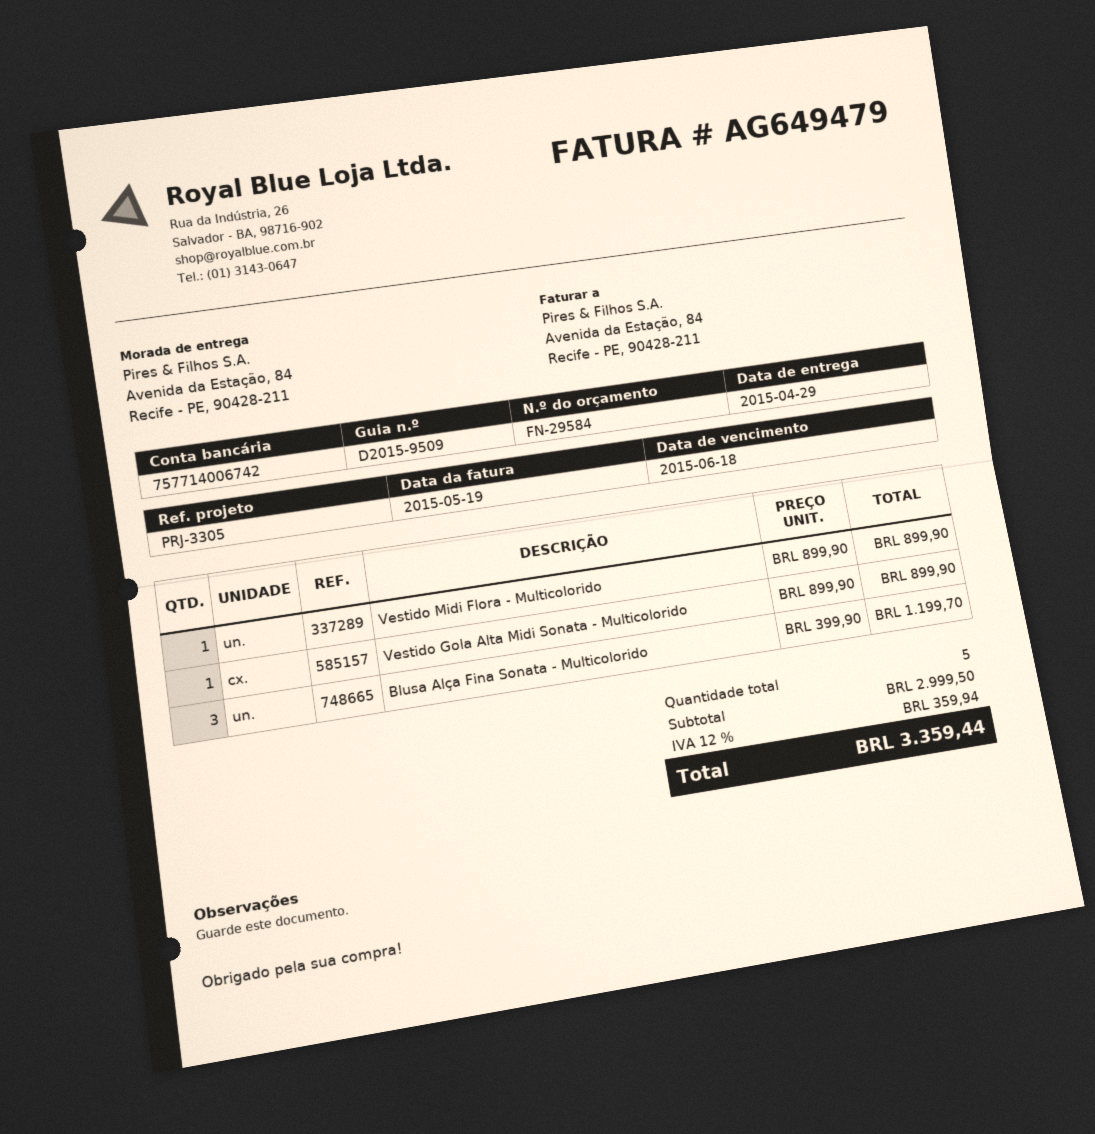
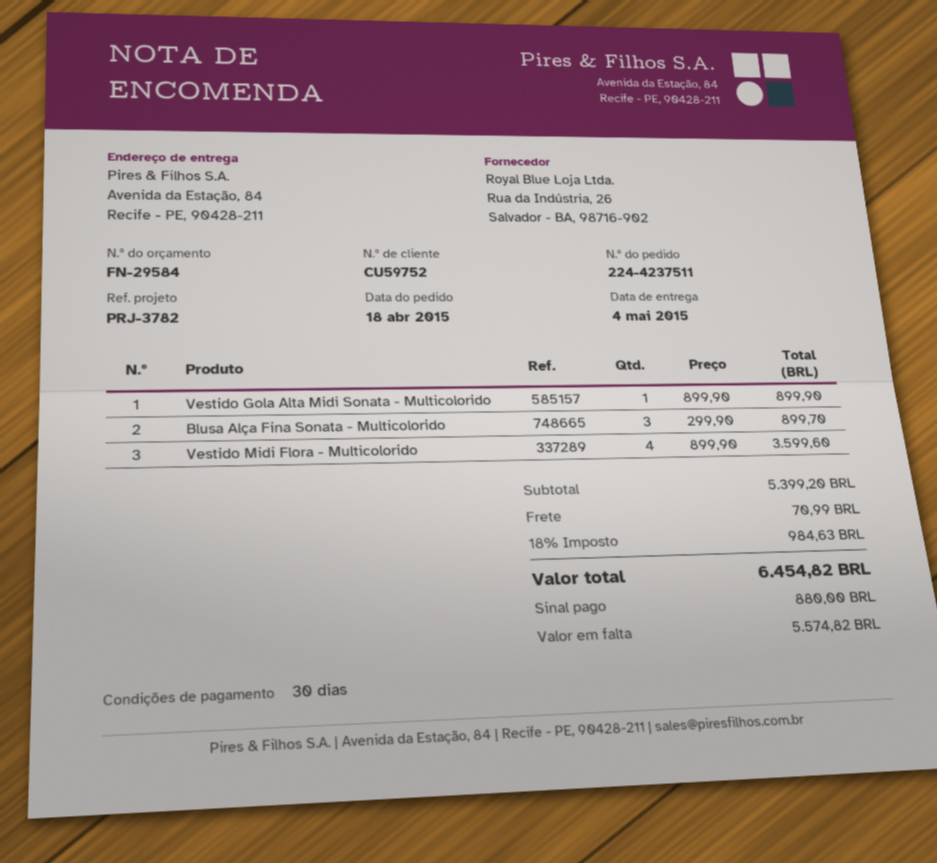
delivery date: 2015-04-29 -> 2015-05-04
reference: PRJ-3305 -> PRJ-3782
Vestido Midi Flora - Multicolorido: 1 x 899.90 = 899.90 -> 4 x 899.90 = 3599.60
Blusa Alça Fina Sonata - Multicolorido: 3 x 399.90 = 1199.70 -> 3 x 299.90 = 899.70
subtotal: 2999.50 -> 5399.20
shipping: none -> 70.99
tax: 12% = 359.94 -> 18% = 984.63
total: 3359.44 -> 6454.82

